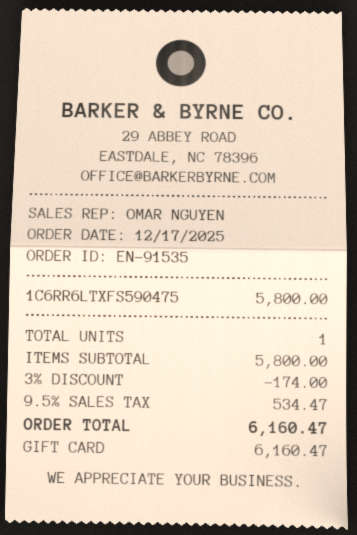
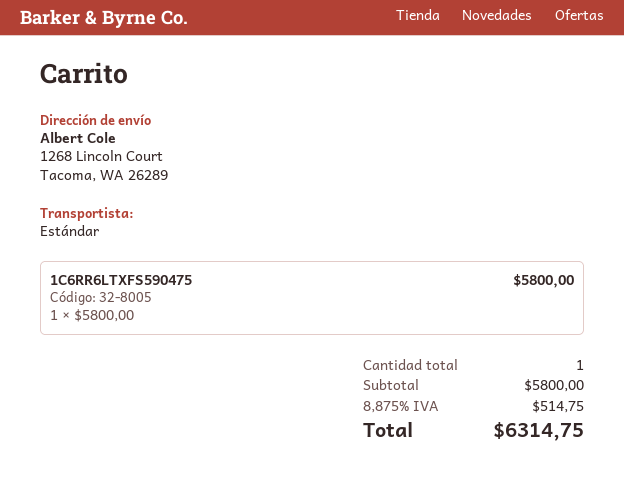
discount: 3% = 174.00 -> none
tax: 9.5% = 534.47 -> 8.875% = 514.75
total: 6160.47 -> 6314.75

